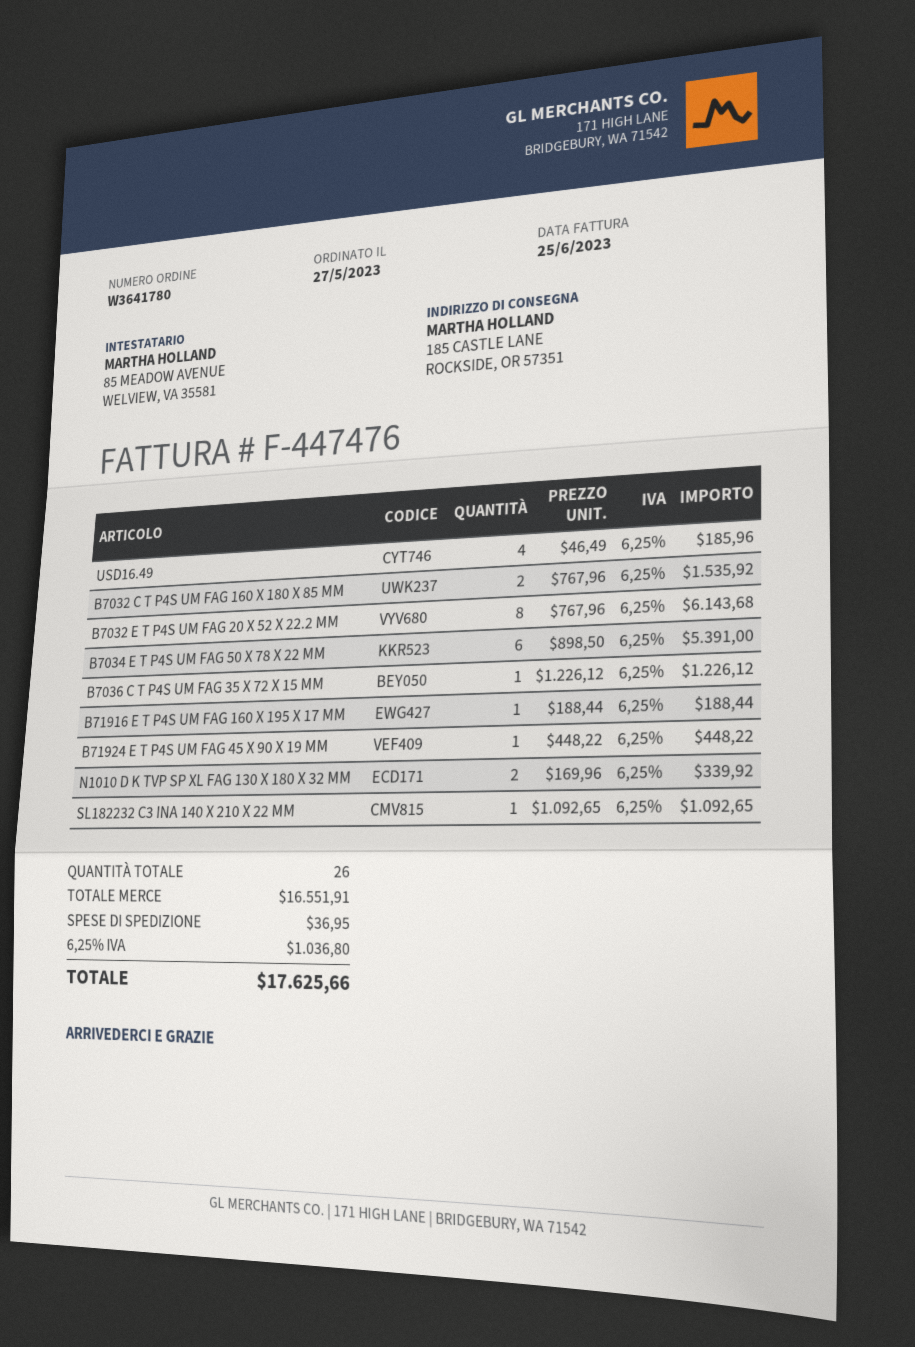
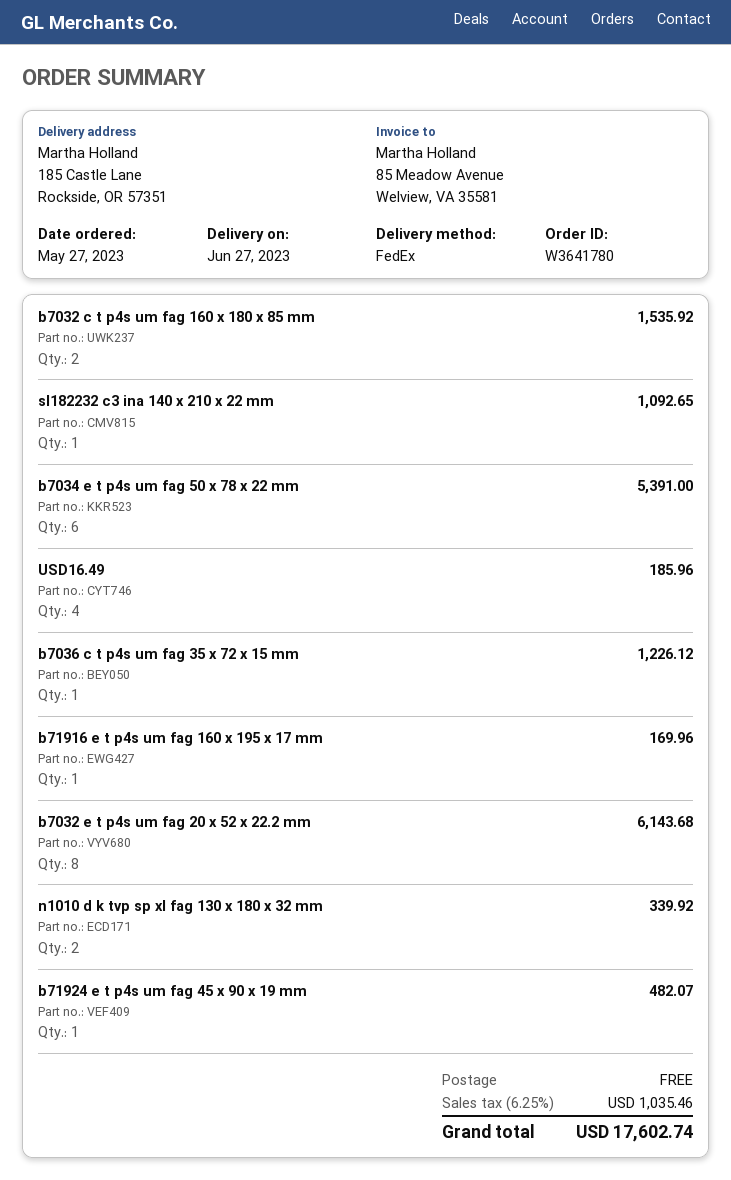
B71916 E T P4S UM FAG 160 X 195 X 17 MM: 1 for 188.44 -> 1 for 169.96
B71924 E T P4S UM FAG 45 X 90 X 19 MM: 1 for 448.22 -> 1 for 482.07
shipping: 36.95 -> 0.00
tax: 6.25% = 1036.80 -> 6.25% = 1035.46
total: 17625.66 -> 17602.74

